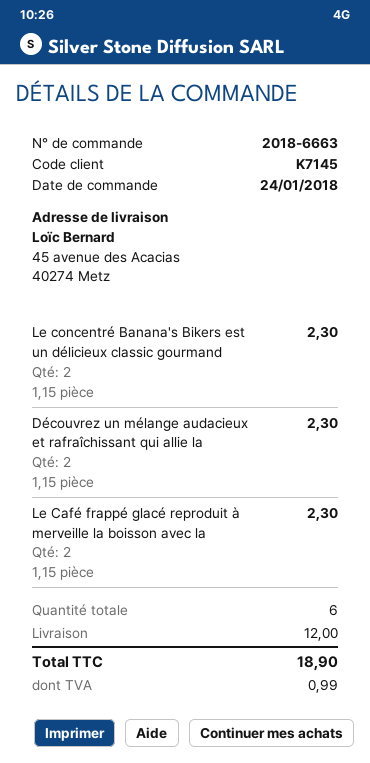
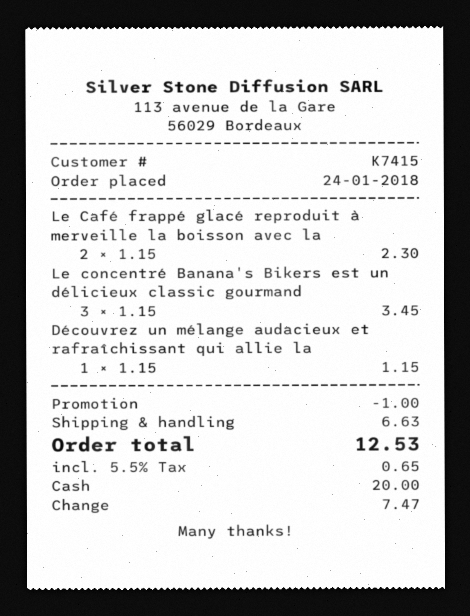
customer number: K7145 -> K7415
Le concentré Banana's Bikers est un délicieux classic gourmand: 2 x 1.15 = 2.30 -> 3 x 1.15 = 3.45
Découvrez un mélange audacieux et rafraîchissant qui allie la: 2 x 1.15 = 2.30 -> 1 x 1.15 = 1.15
discount: none -> 1.00
shipping: 12.00 -> 6.63
tax: 0.99 -> 0.65
total: 18.90 -> 12.53

